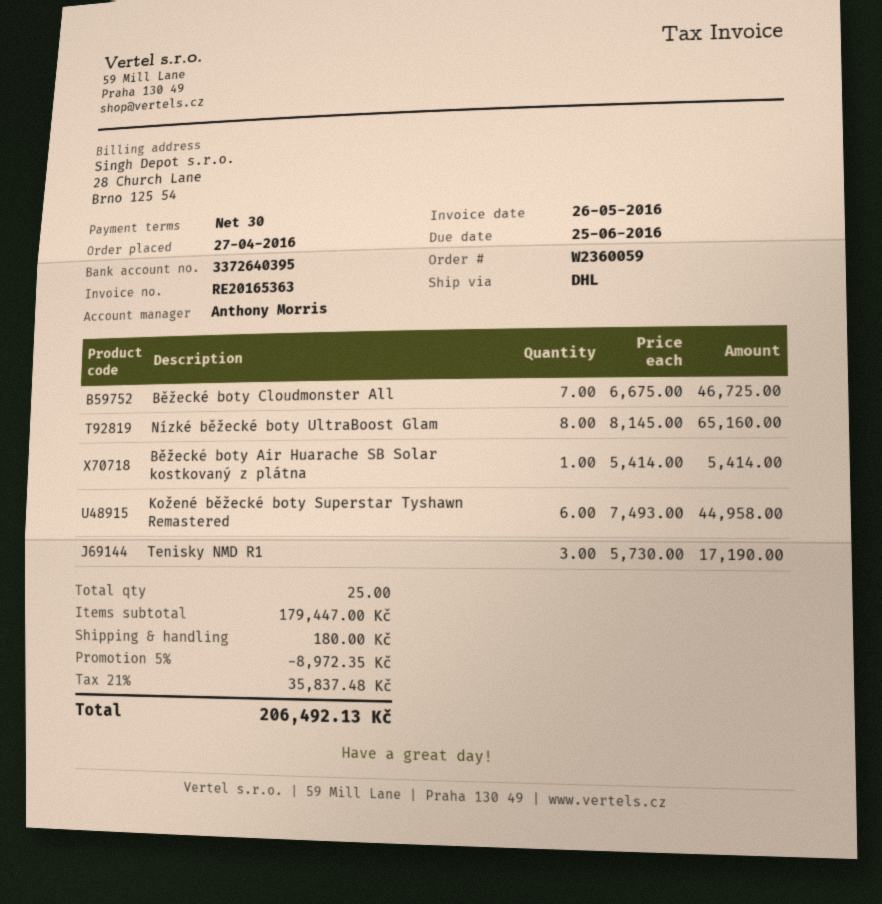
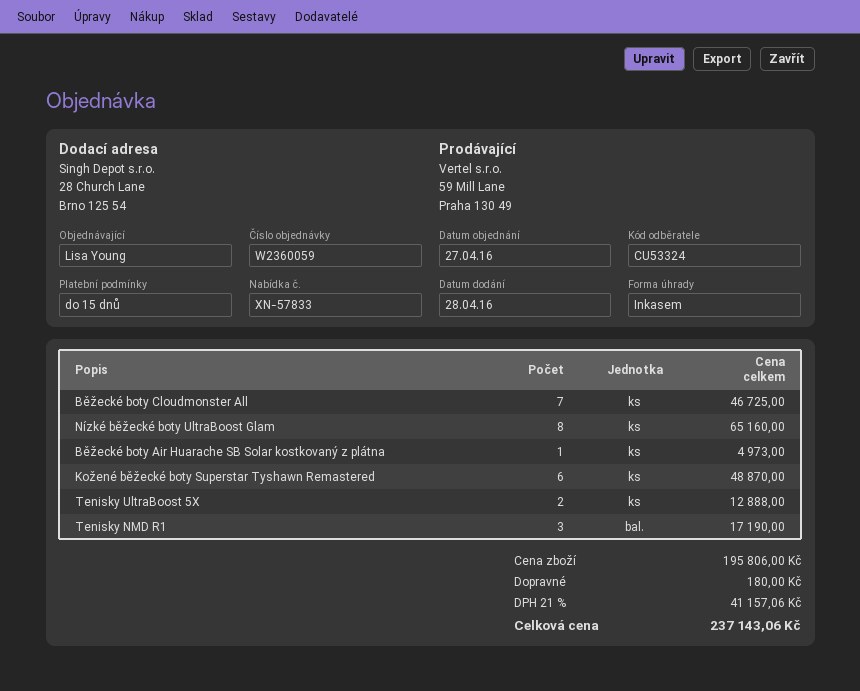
payment terms: 30 days -> 15 days
Běžecké boty Air Huarache SB Solar kostkovaný z plátna: 1 for 5414.00 -> 1 for 4973.00
Kožené běžecké boty Superstar Tyshawn Remastered: 6 for 44958.00 -> 6 for 48870.00
Tenisky UltraBoost 5X: none -> 2 for 12888.00
subtotal: 179447.00 -> 195806.00
discount: 5% = 8972.35 -> none
tax: 21% = 35837.48 -> 21% = 41157.06
total: 206492.13 -> 237143.06

